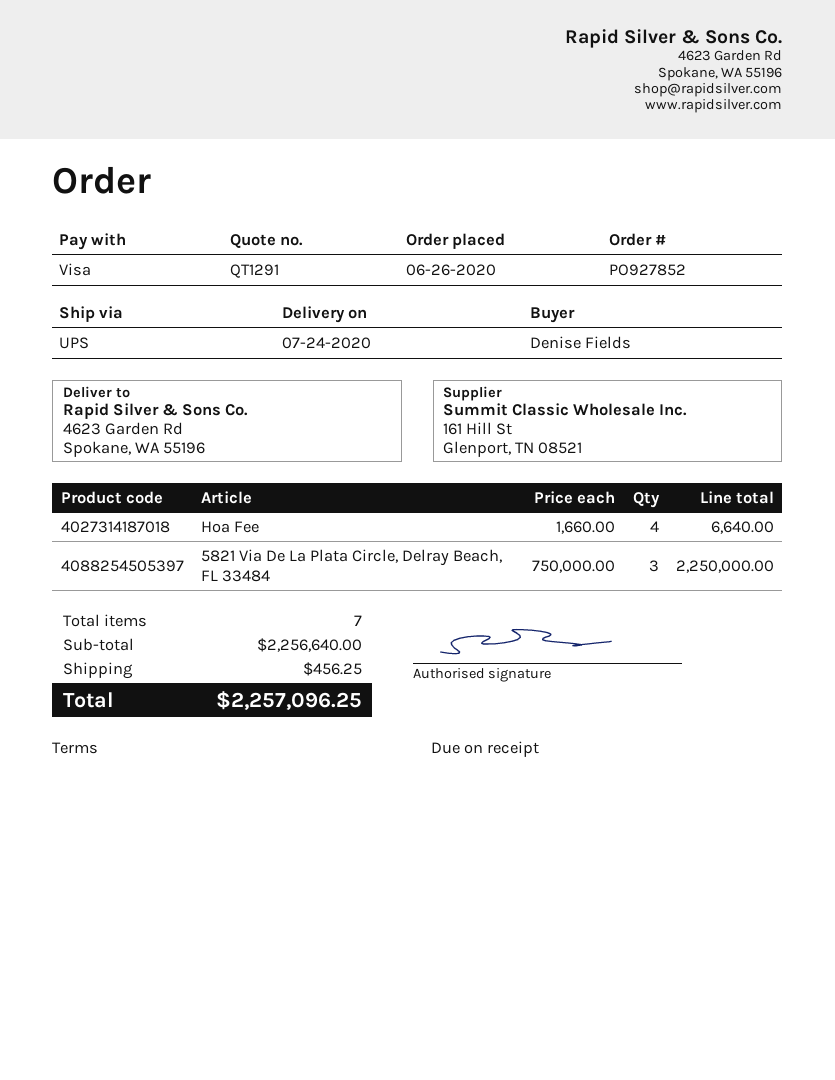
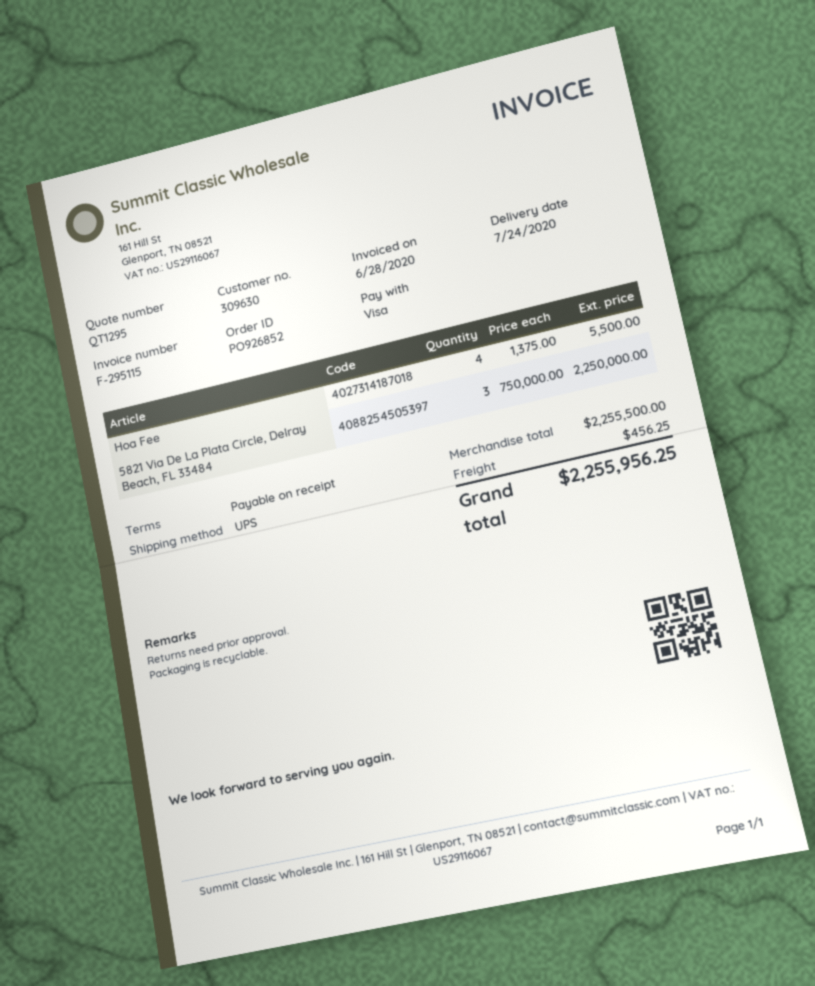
quote number: QT1291 -> QT1295
order number: PO927852 -> PO926852
Hoa Fee: 4 x 1660.00 = 6640.00 -> 4 x 1375.00 = 5500.00
subtotal: 2256640.00 -> 2255500.00
total: 2257096.25 -> 2255956.25

